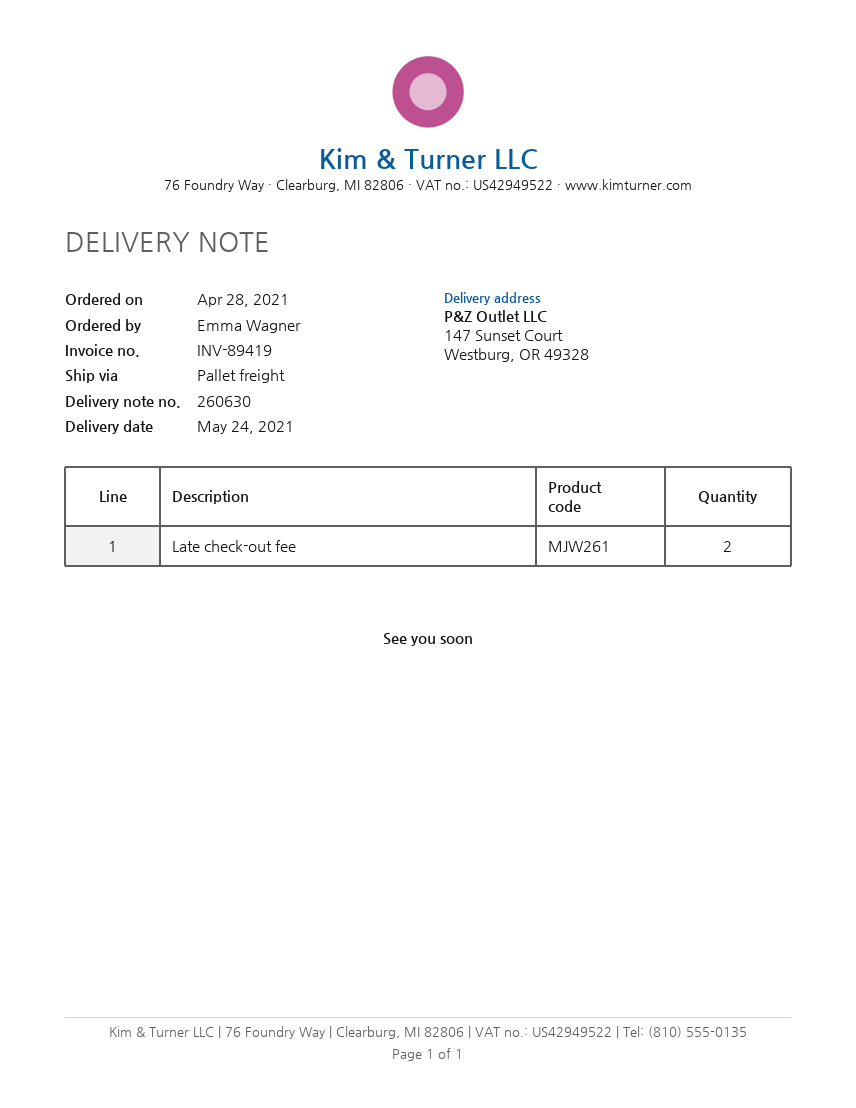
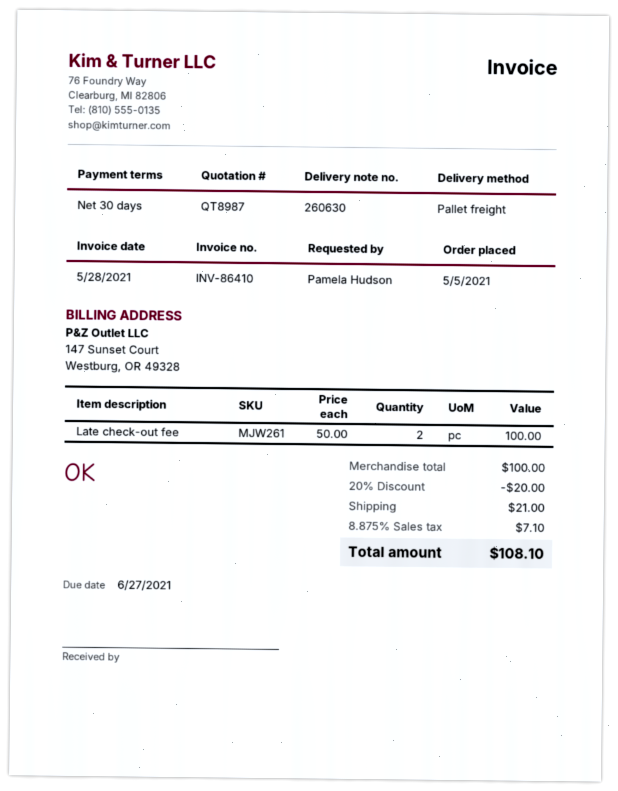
order date: 2021-04-28 -> 2021-05-05
invoice number: INV-89419 -> INV-86410
ordered by: Emma Wagner -> Pamela Hudson

